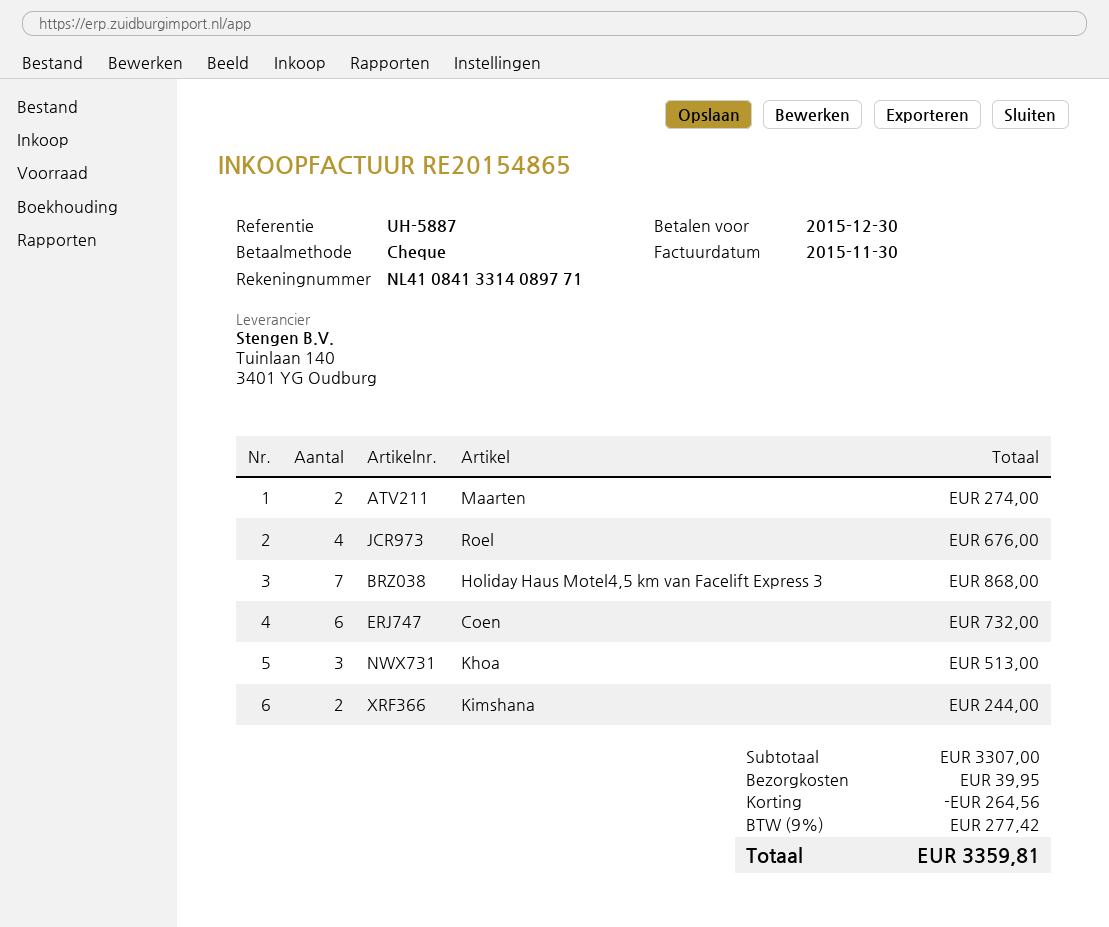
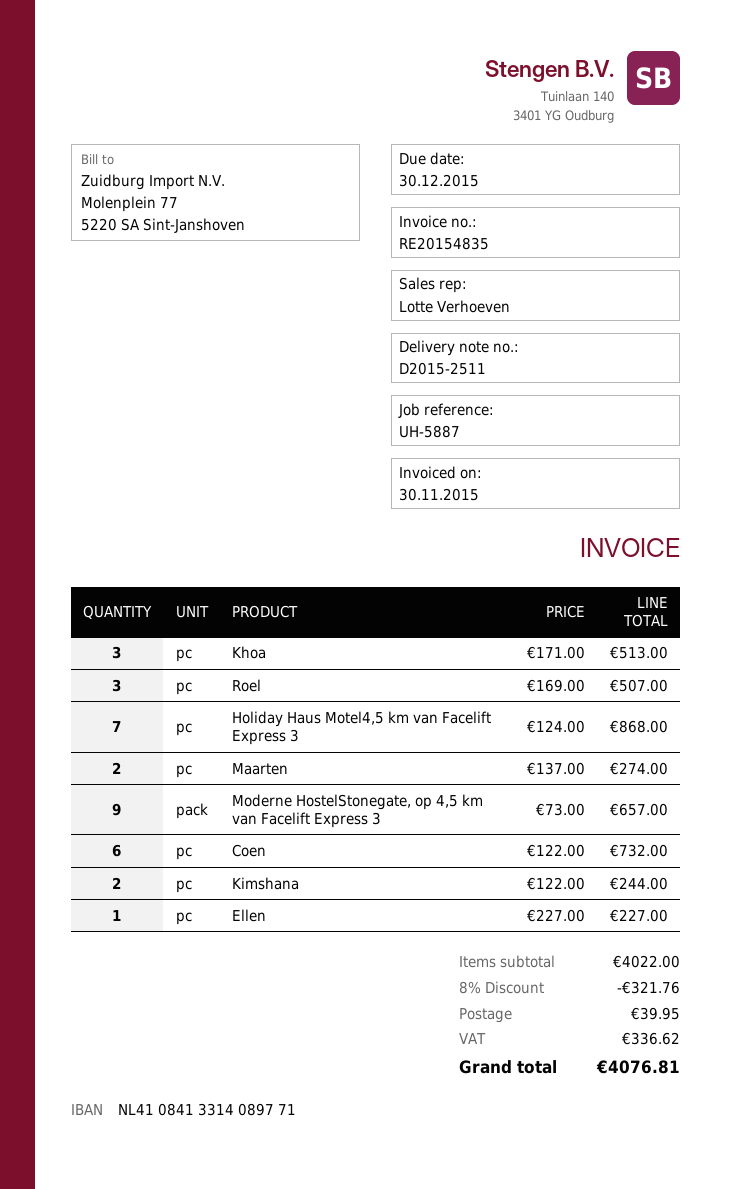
invoice number: RE20154865 -> RE20154835
Roel: 4 for 676.00 -> 3 for 507.00
Moderne HostelStonegate, op 4,5 km van Facelift Express 3: none -> 9 for 657.00
Ellen: none -> 1 for 227.00
subtotal: 3307.00 -> 4022.00
discount: 264.56 -> 321.76
tax: 277.42 -> 336.62
total: 3359.81 -> 4076.81

